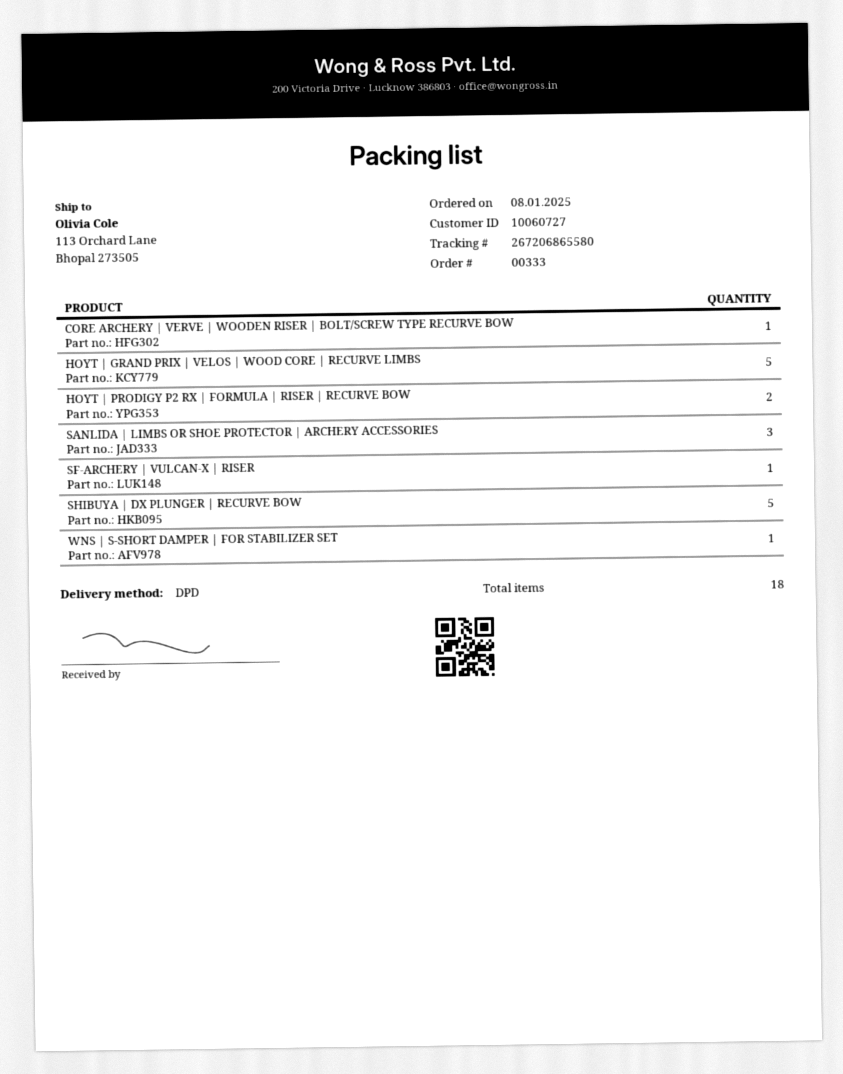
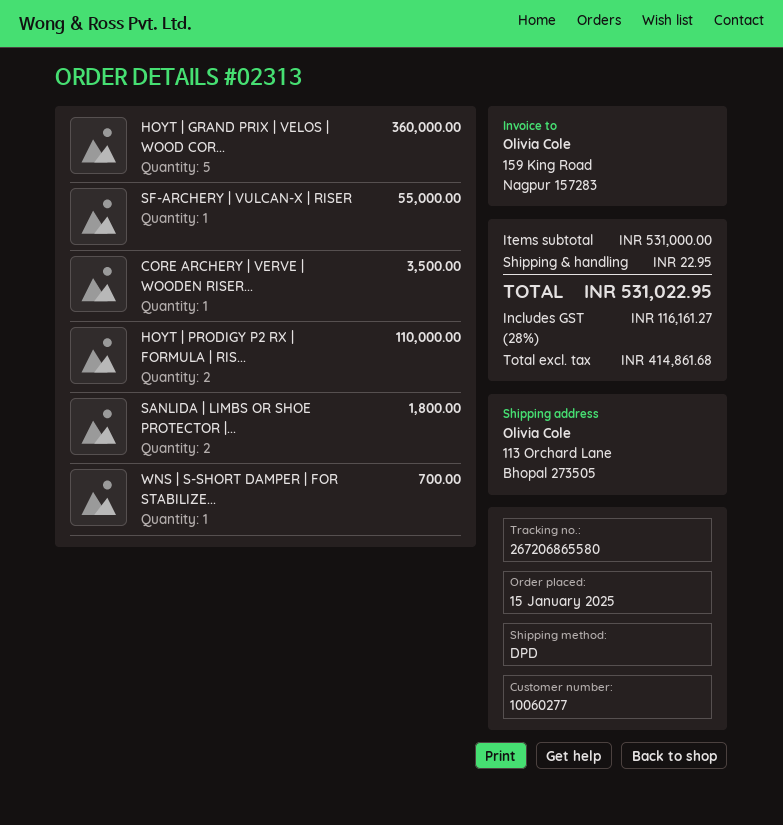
order number: 00333 -> 02313
order date: 2025-01-08 -> 2025-01-15
customer number: 10060727 -> 10060277
SANLIDA | LIMBS OR SHOE PROTECTOR | ARCHERY ACCESSORIES: 3 -> 2
SHIBUYA | DX PLUNGER | RECURVE BOW: 5 -> none

